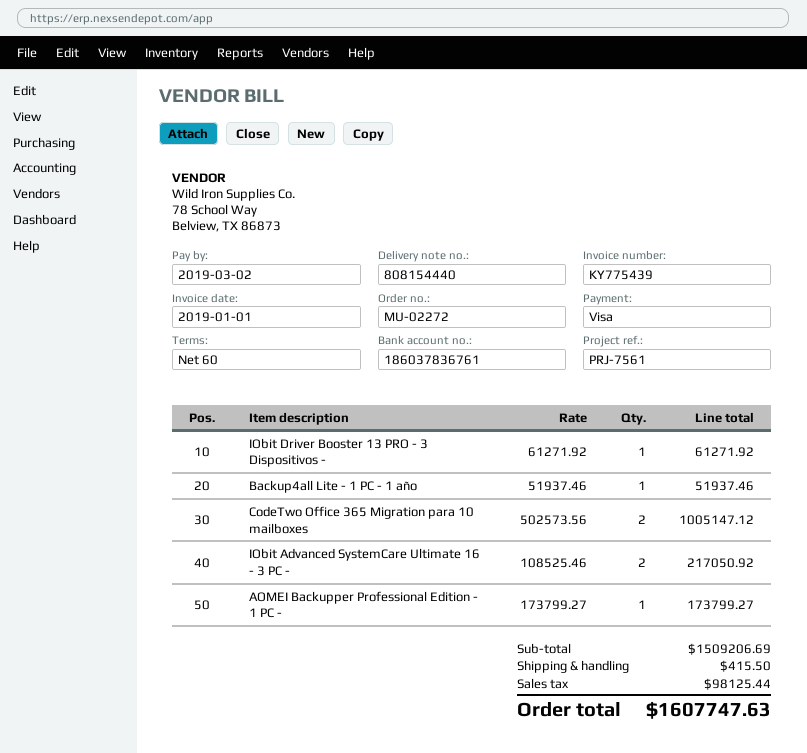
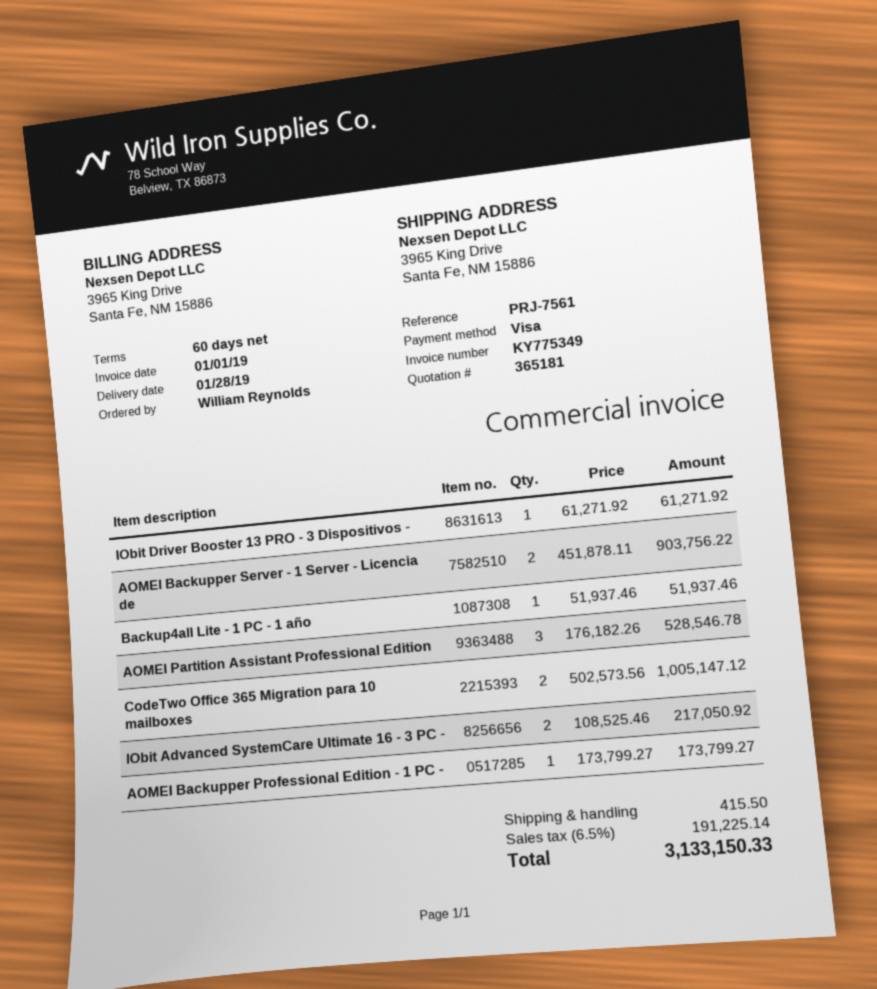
invoice number: KY775439 -> KY775349
AOMEI Backupper Server - 1 Server - Licencia de: none -> 2 x 451878.11 = 903756.22
AOMEI Partition Assistant Professional Edition: none -> 3 x 176182.26 = 528546.78
tax: 98125.44 -> 191225.14
total: 1607747.63 -> 3133150.33

